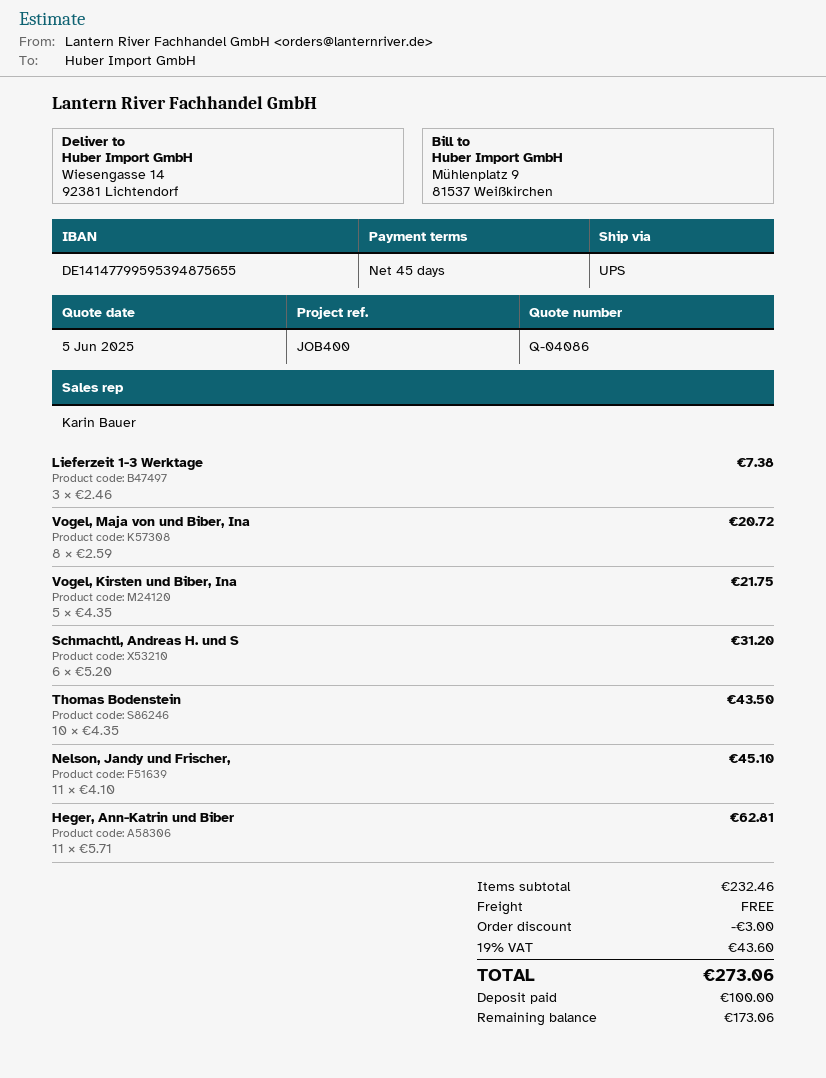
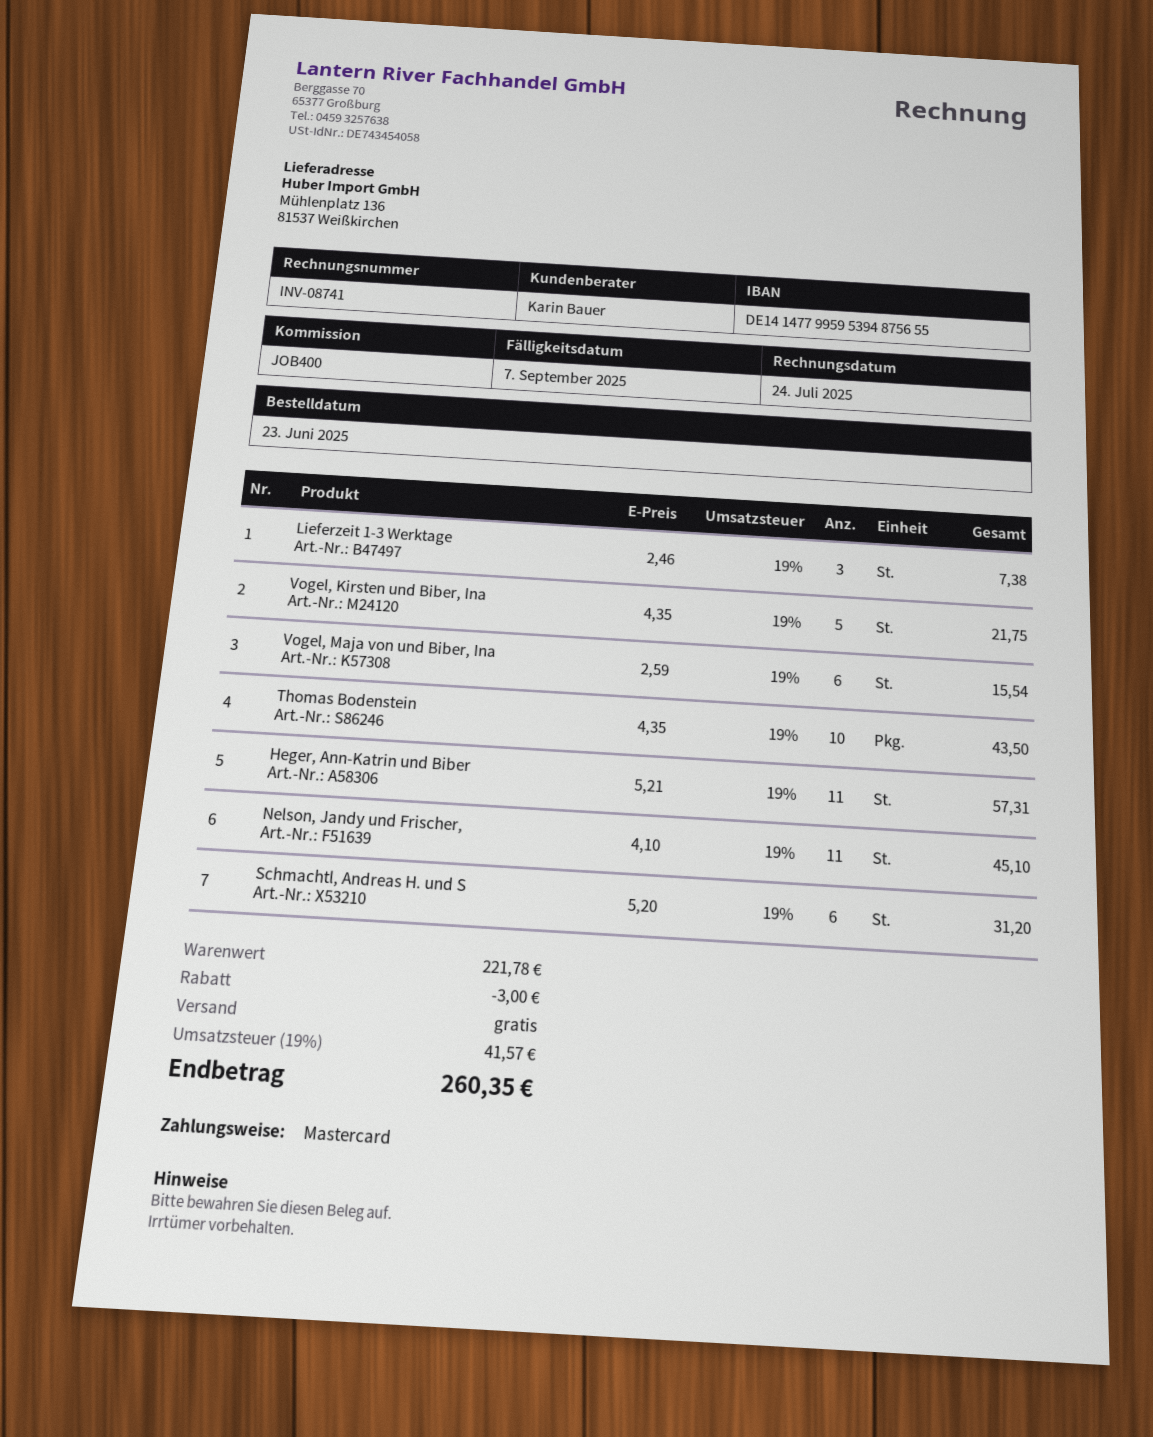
ship to: Wiesengasse 14, 92381 Lichtendorf -> Mühlenplatz 136, 81537 Weißkirchen
Vogel, Maja von und Biber, Ina: 8 x 2.59 = 20.72 -> 6 x 2.59 = 15.54
Heger, Ann-Katrin und Biber: 11 x 5.71 = 62.81 -> 11 x 5.21 = 57.31
subtotal: 232.46 -> 221.78
tax: 19% = 43.60 -> 19% = 41.57
total: 273.06 -> 260.35

